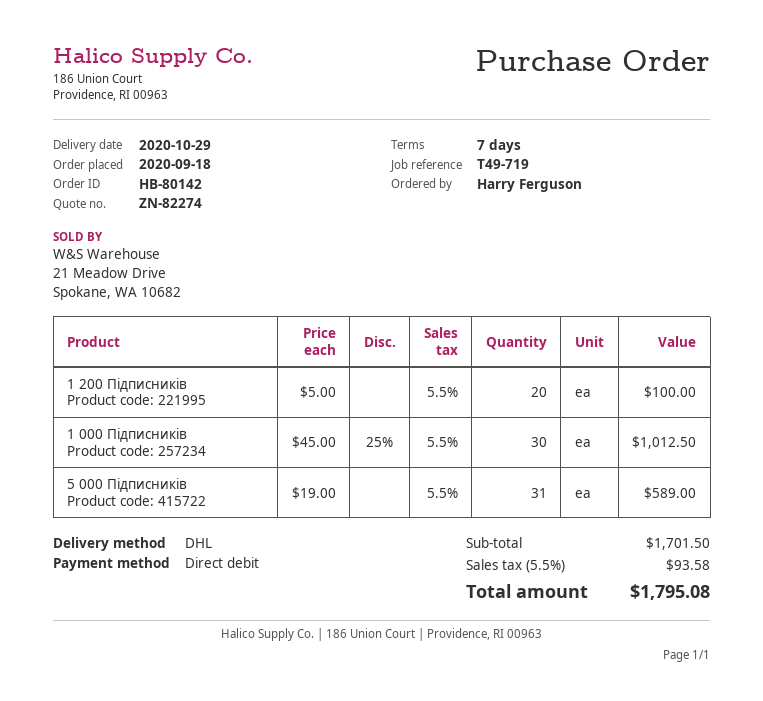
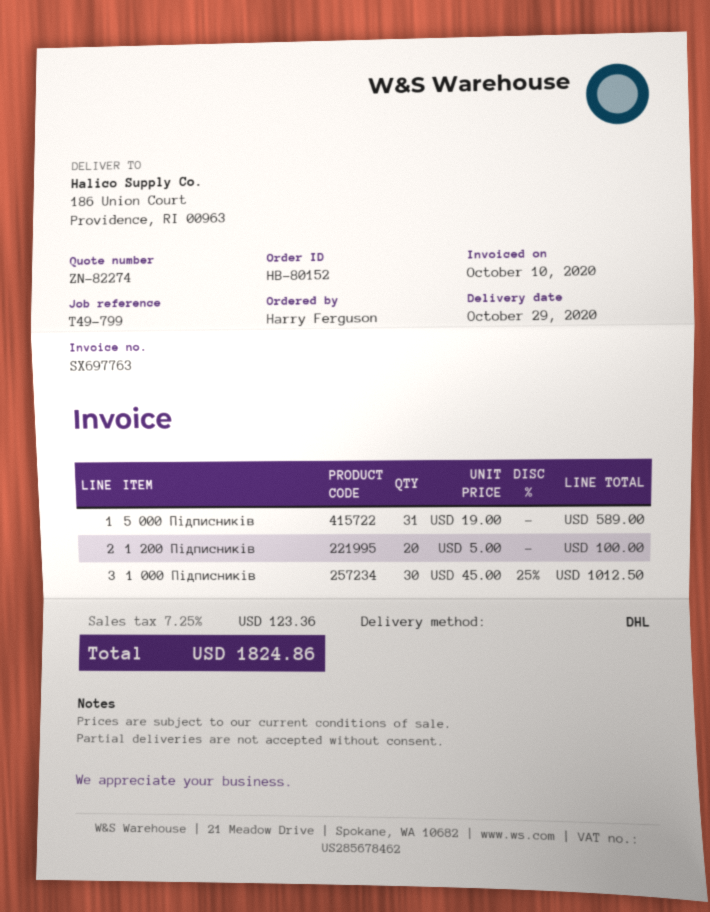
order number: HB-80142 -> HB-80152
reference: T49-719 -> T49-799
tax: 5.5% = 93.58 -> 7.25% = 123.36
total: 1795.08 -> 1824.86

